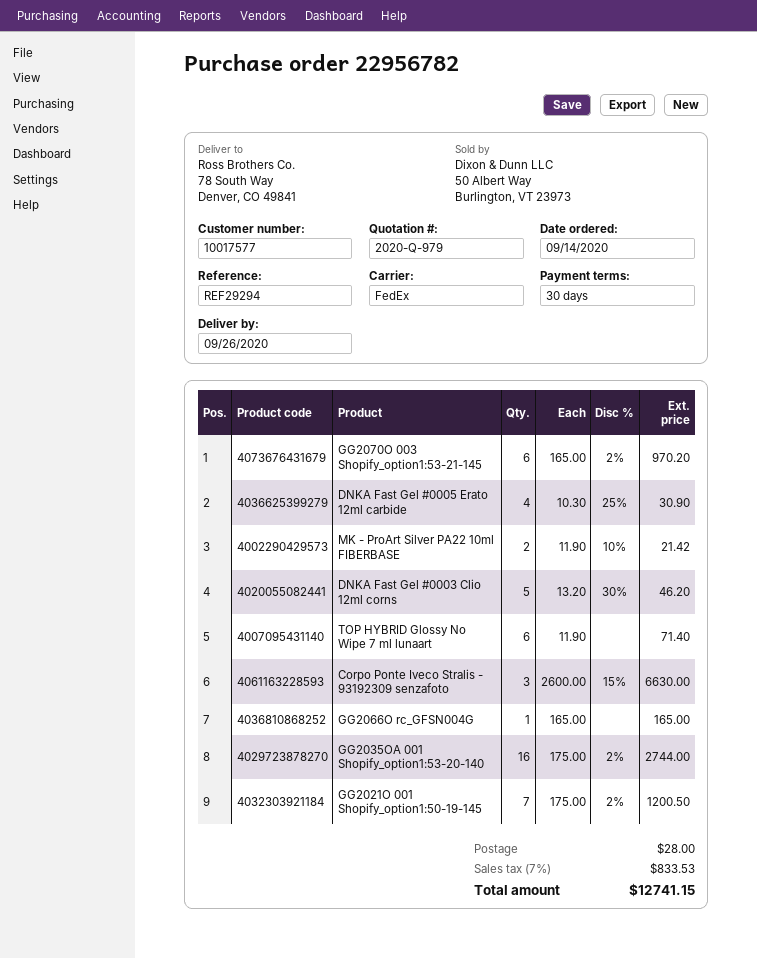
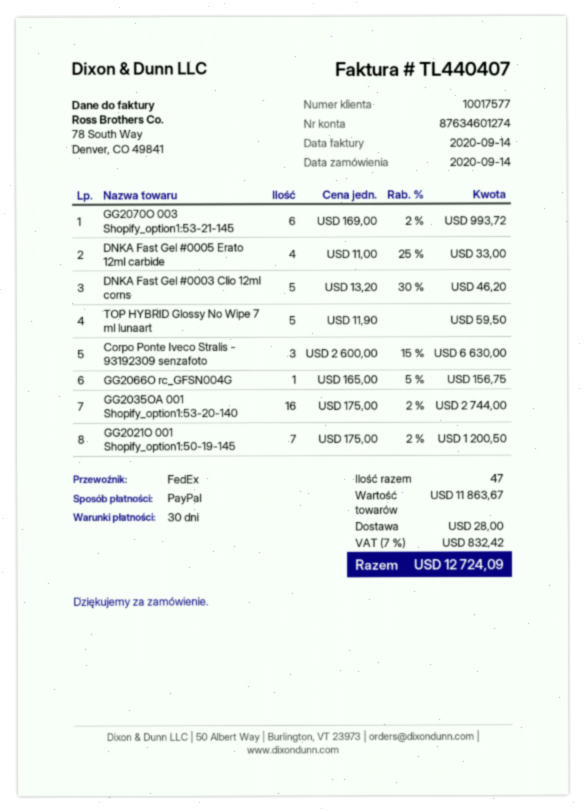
GG2070O 003 Shopify_option1:53-21-145: 6 x 165.00 - 2% = 970.20 -> 6 x 169.00 - 2% = 993.72
DNKA Fast Gel #0005 Erato 12ml carbide: 4 x 10.30 - 25% = 30.90 -> 4 x 11.00 - 25% = 33.00
MK - ProArt Silver PA22 10ml FIBERBASE: 2 x 11.90 - 10% = 21.42 -> none
TOP HYBRID Glossy No Wipe 7 ml lunaart: 6 x 11.90 = 71.40 -> 5 x 11.90 = 59.50
GG2066O rc_GFSN004G: 1 x 165.00 = 165.00 -> 1 x 165.00 - 5% = 156.75
tax: 7% = 833.53 -> 7% = 832.42
total: 12741.15 -> 12724.09

